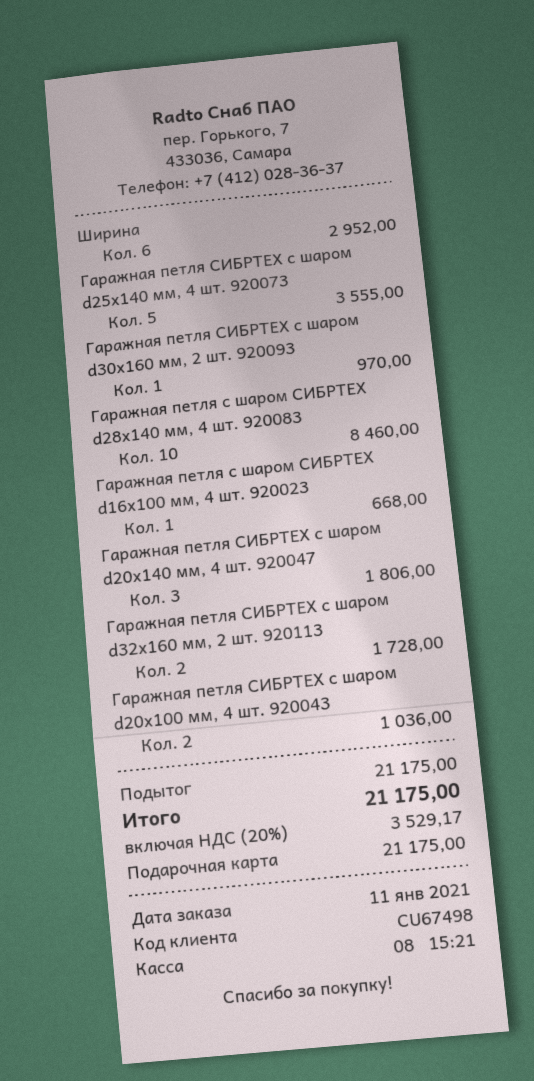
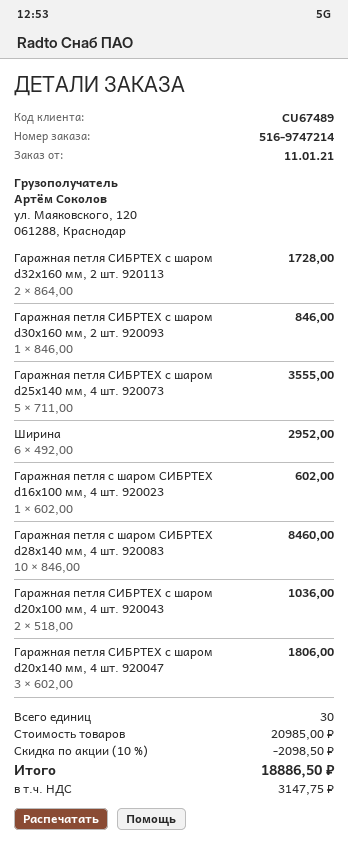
customer number: CU67498 -> CU67489
Гаражная петля СИБРТЕХ с шаром d30х160 мм, 2 шт. 920093: 1 for 970.00 -> 1 for 846.00
Гаражная петля с шаром СИБРТЕХ d16х100 мм, 4 шт. 920023: 1 for 668.00 -> 1 for 602.00
subtotal: 21175.00 -> 20985.00
discount: none -> 10% = 2098.50
tax: 3529.17 -> 3147.75
total: 21175.00 -> 18886.50

